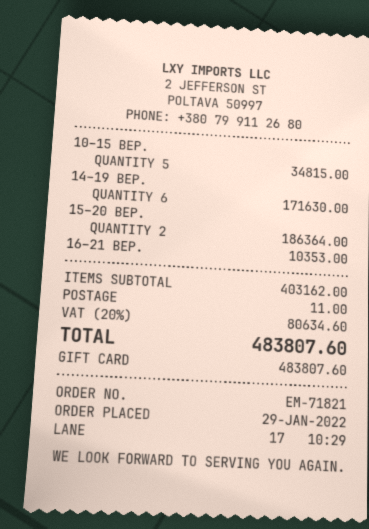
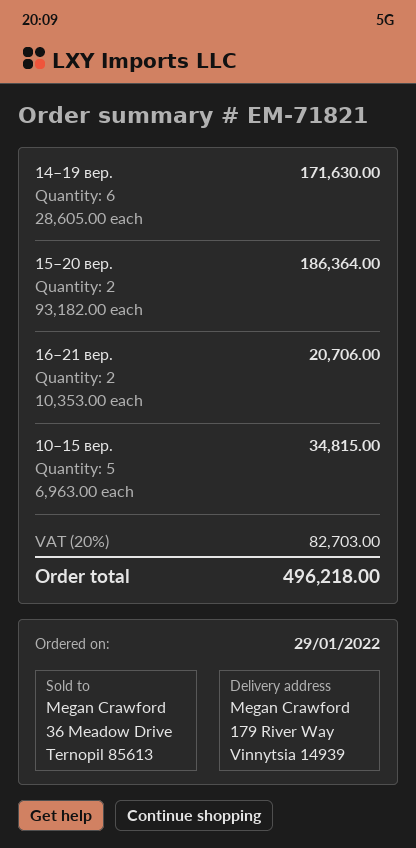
16–21 ВЕР.: 1 for 10353.00 -> 2 for 20706.00
shipping: 11.00 -> none
tax: 20% = 80634.60 -> 20% = 82703.00
total: 483807.60 -> 496218.00

